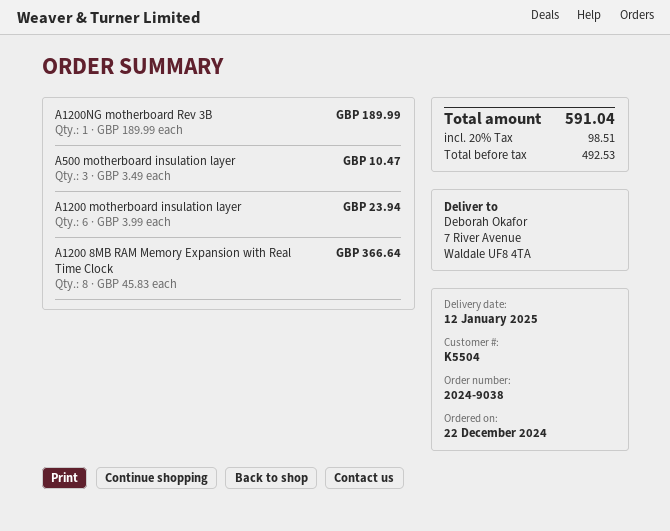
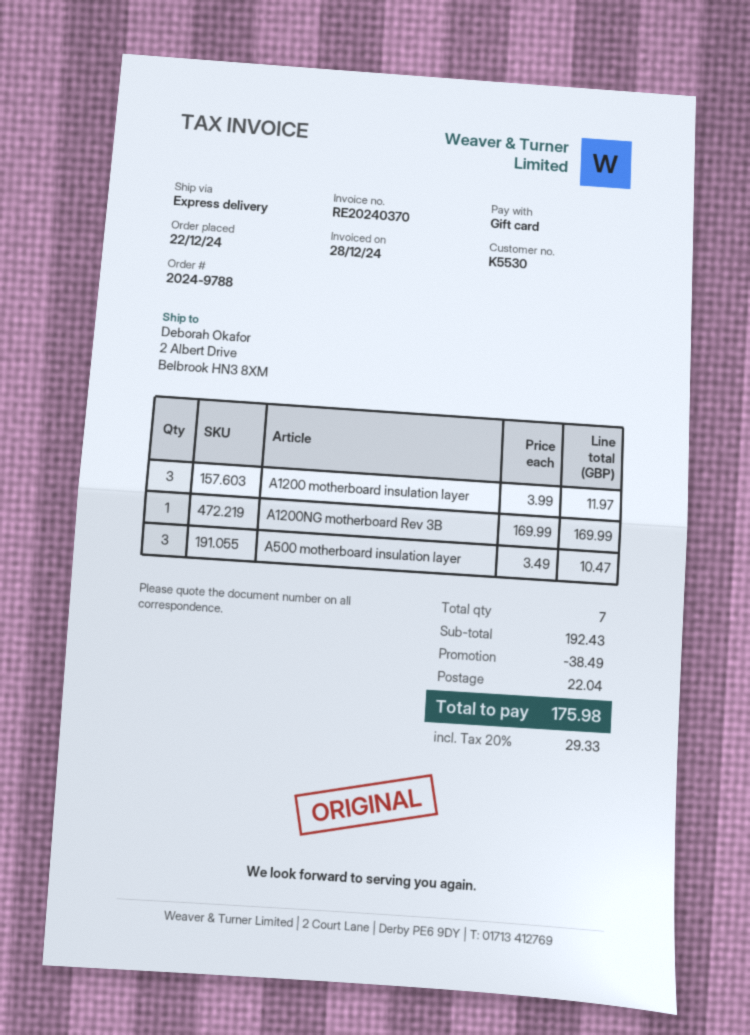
order number: 2024-9038 -> 2024-9788
customer number: K5504 -> K5530
ship to: 7 River Avenue, Waldale UF8 4TA -> 2 Albert Drive, Belbrook HN3 8XM
A1200NG motherboard Rev 3B: 1 x 189.99 = 189.99 -> 1 x 169.99 = 169.99
A1200 motherboard insulation layer: 6 x 3.99 = 23.94 -> 3 x 3.99 = 11.97
A1200 8MB RAM Memory Expansion with Real Time Clock: 8 x 45.83 = 366.64 -> none
discount: none -> 38.49
shipping: none -> 22.04
tax: 20% = 98.51 -> 20% = 29.33
total: 591.04 -> 175.98

